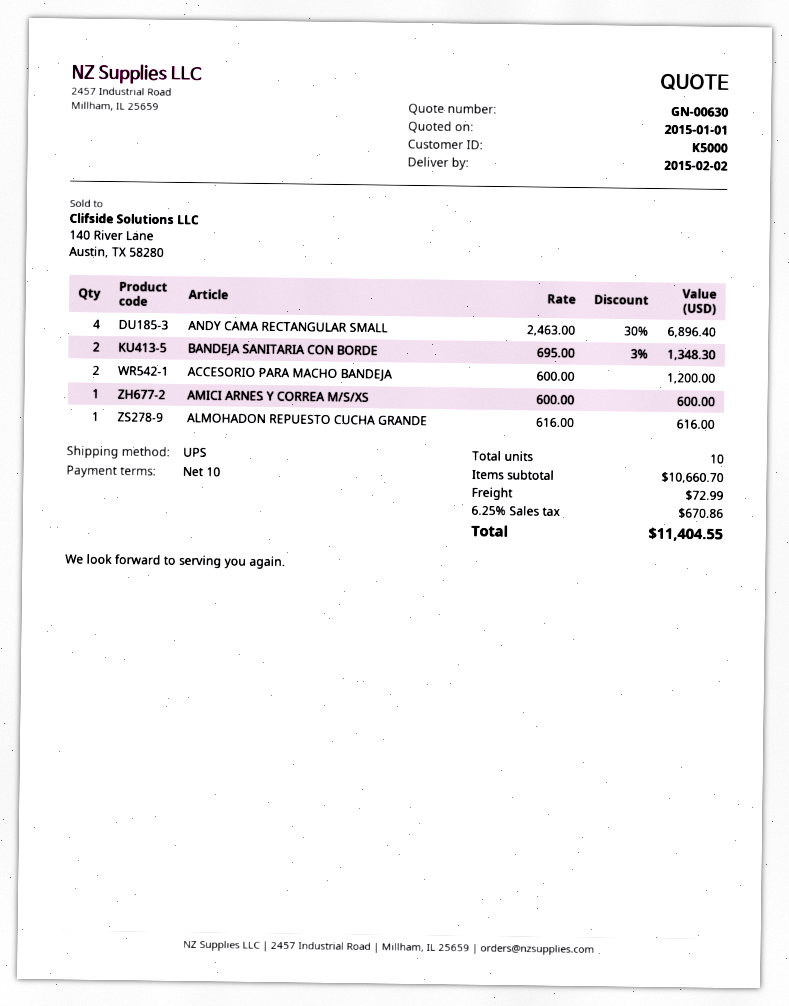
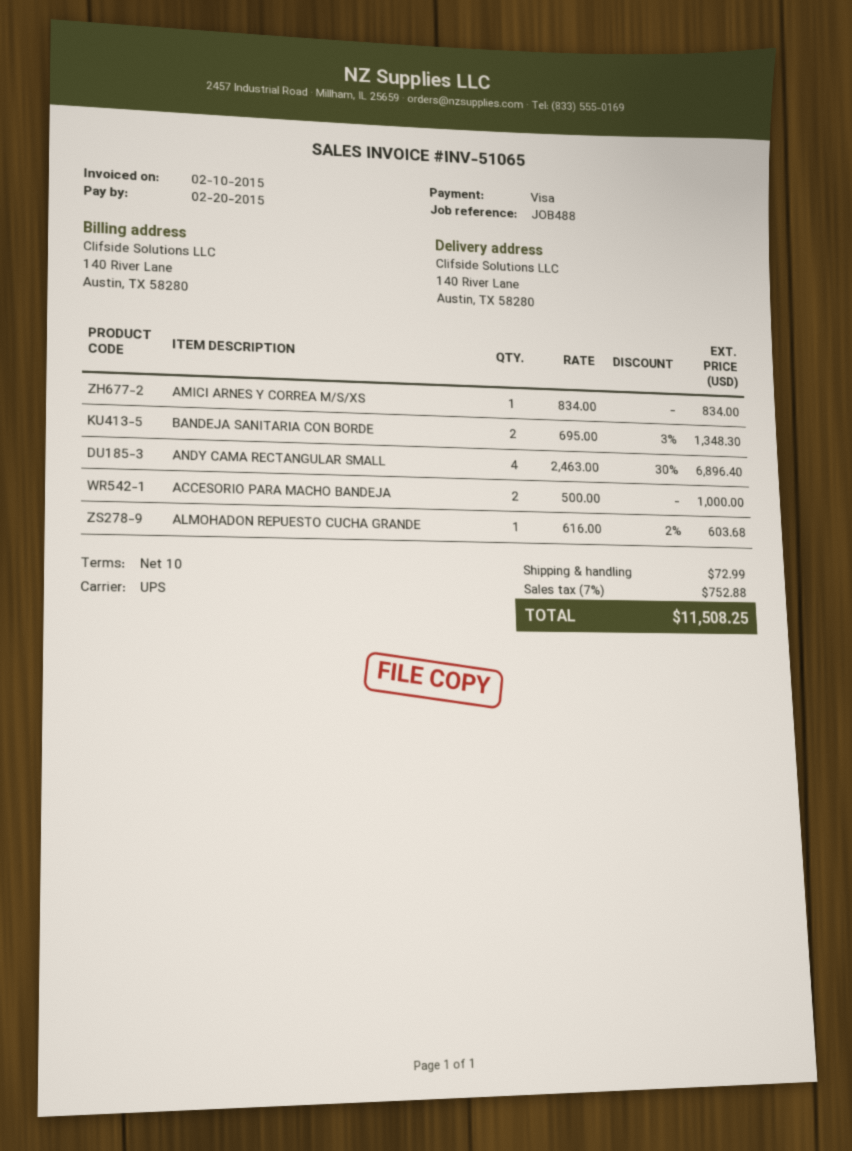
ACCESORIO PARA MACHO BANDEJA: 2 x 600.00 = 1200.00 -> 2 x 500.00 = 1000.00
AMICI ARNES Y CORREA M/S/XS: 1 x 600.00 = 600.00 -> 1 x 834.00 = 834.00
ALMOHADON REPUESTO CUCHA GRANDE: 1 x 616.00 = 616.00 -> 1 x 616.00 - 2% = 603.68
tax: 6.25% = 670.86 -> 7% = 752.88
total: 11404.55 -> 11508.25

